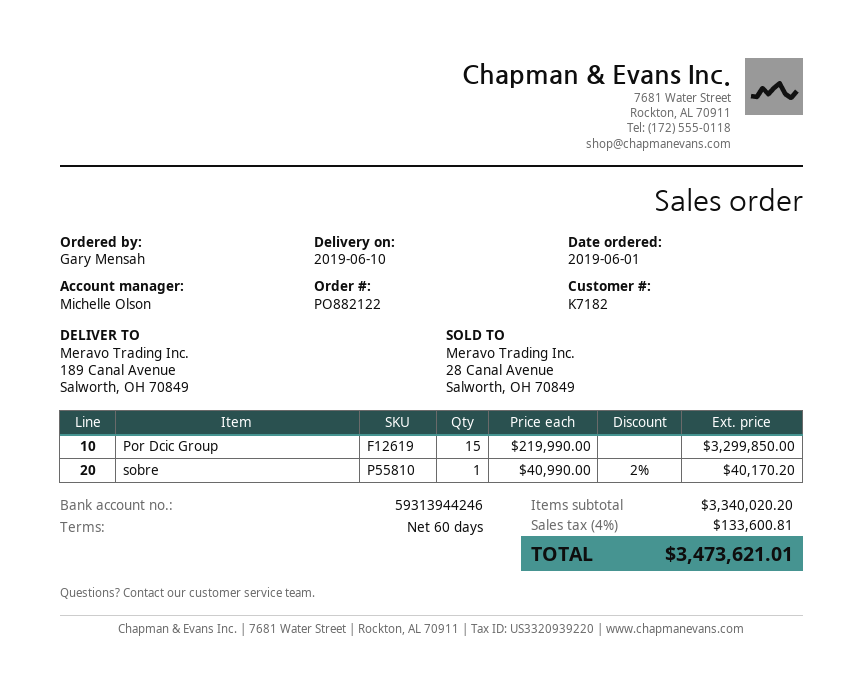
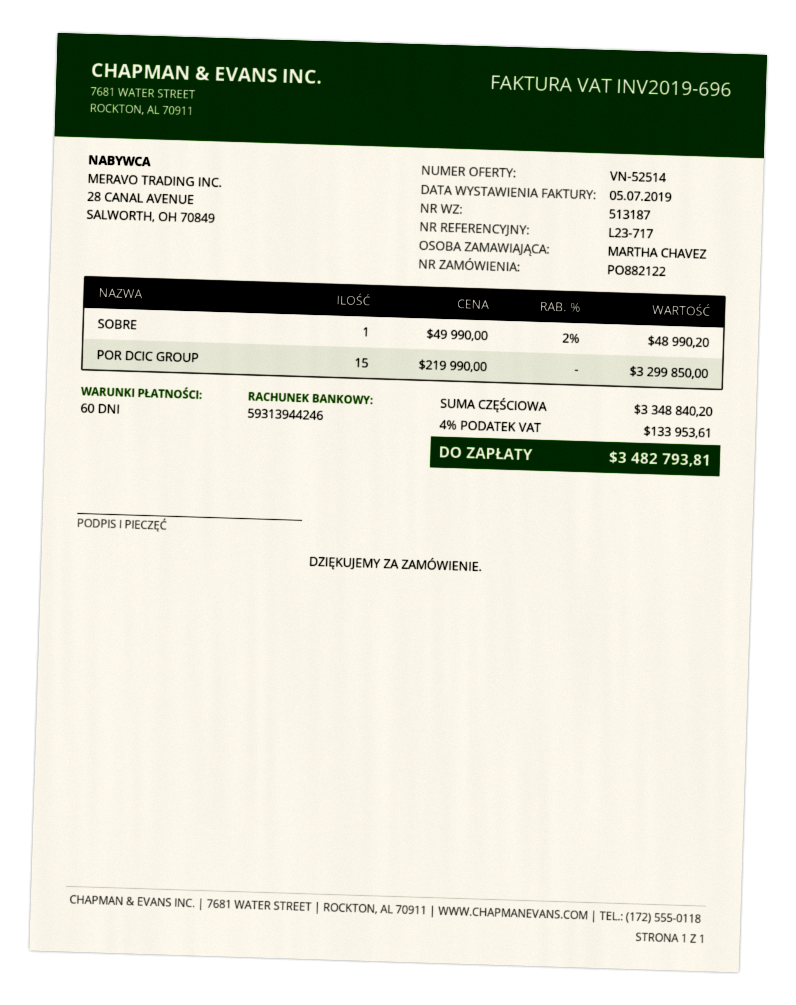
ordered by: Gary Mensah -> MARTHA CHAVEZ
sobre: 1 x 40990.00 - 2% = 40170.20 -> 1 x 49990.00 - 2% = 48990.20
subtotal: 3340020.20 -> 3348840.20
tax: 4% = 133600.81 -> 4% = 133953.61
total: 3473621.01 -> 3482793.81

